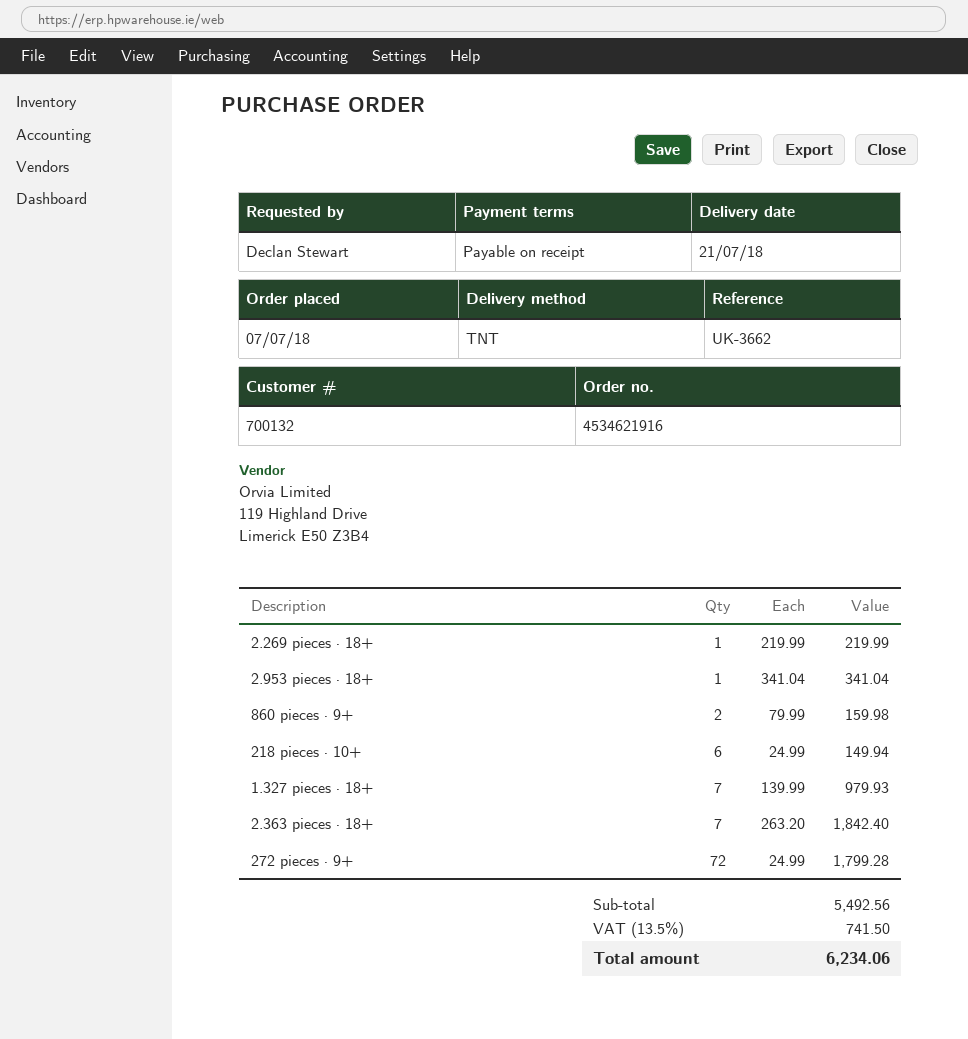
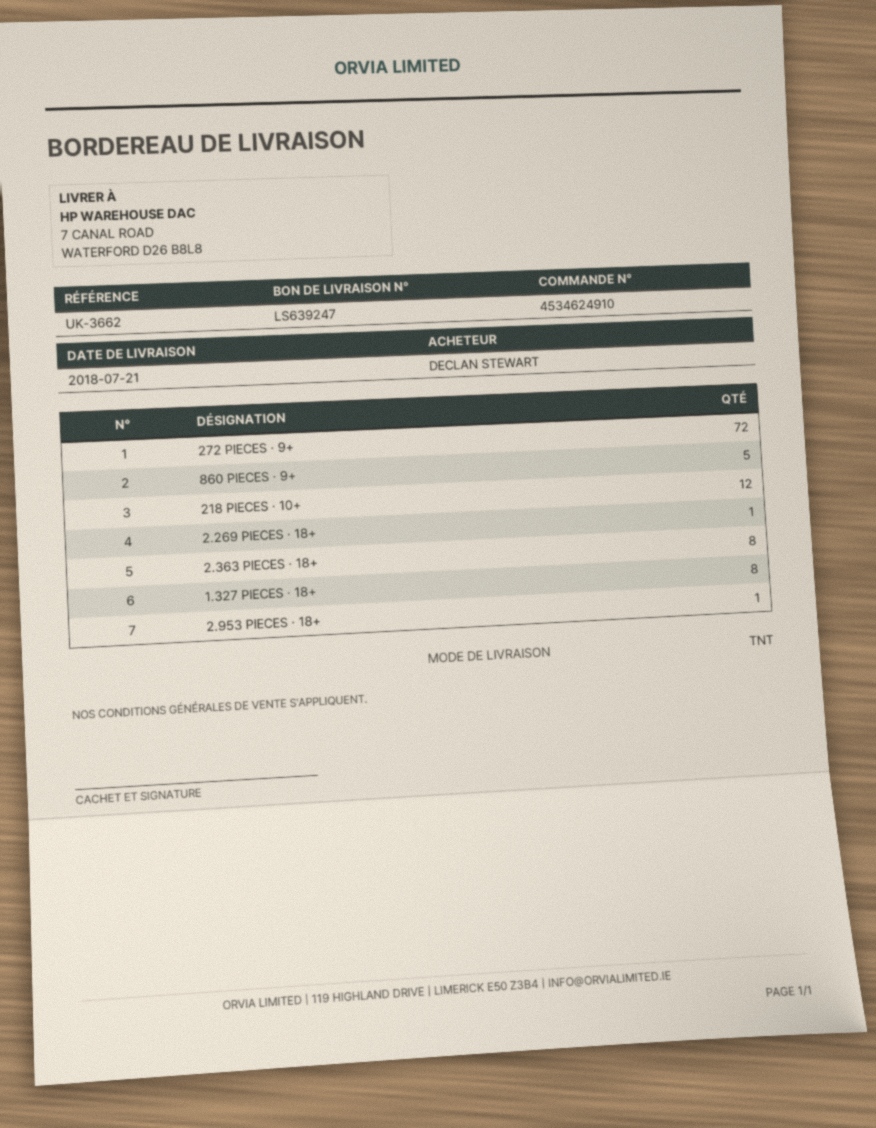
order number: 4534621916 -> 4534624910
860 pieces · 9+: 2 -> 5
218 pieces · 10+: 6 -> 12
1.327 pieces · 18+: 7 -> 8
2.363 pieces · 18+: 7 -> 8

